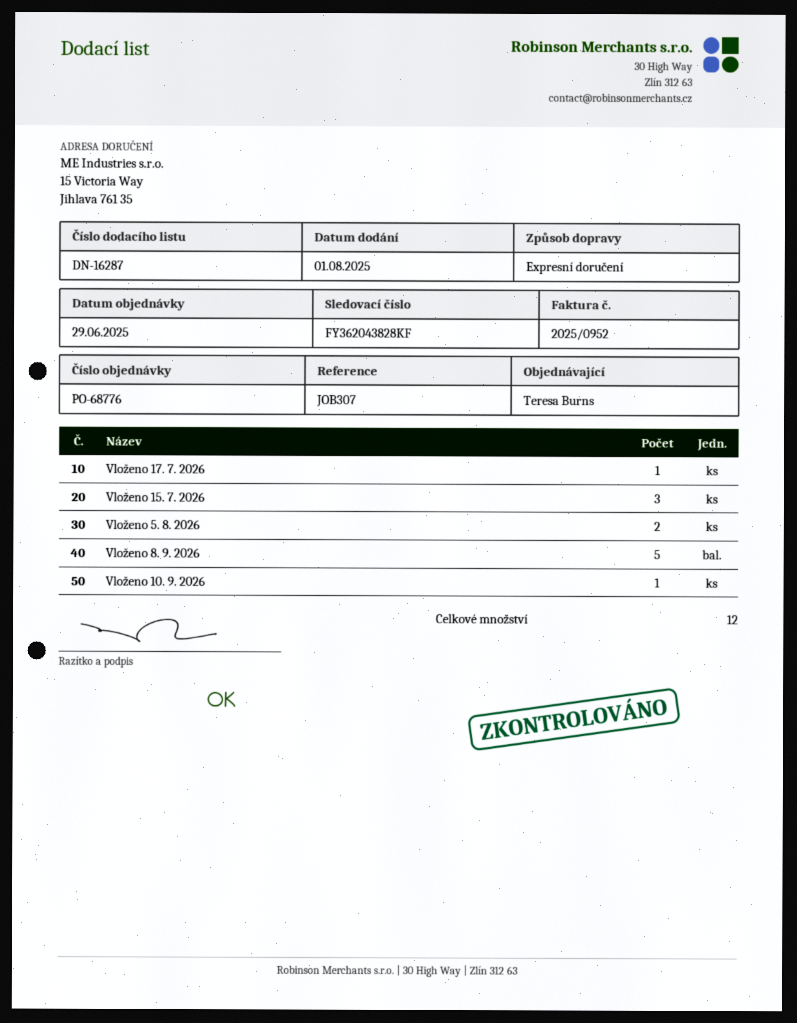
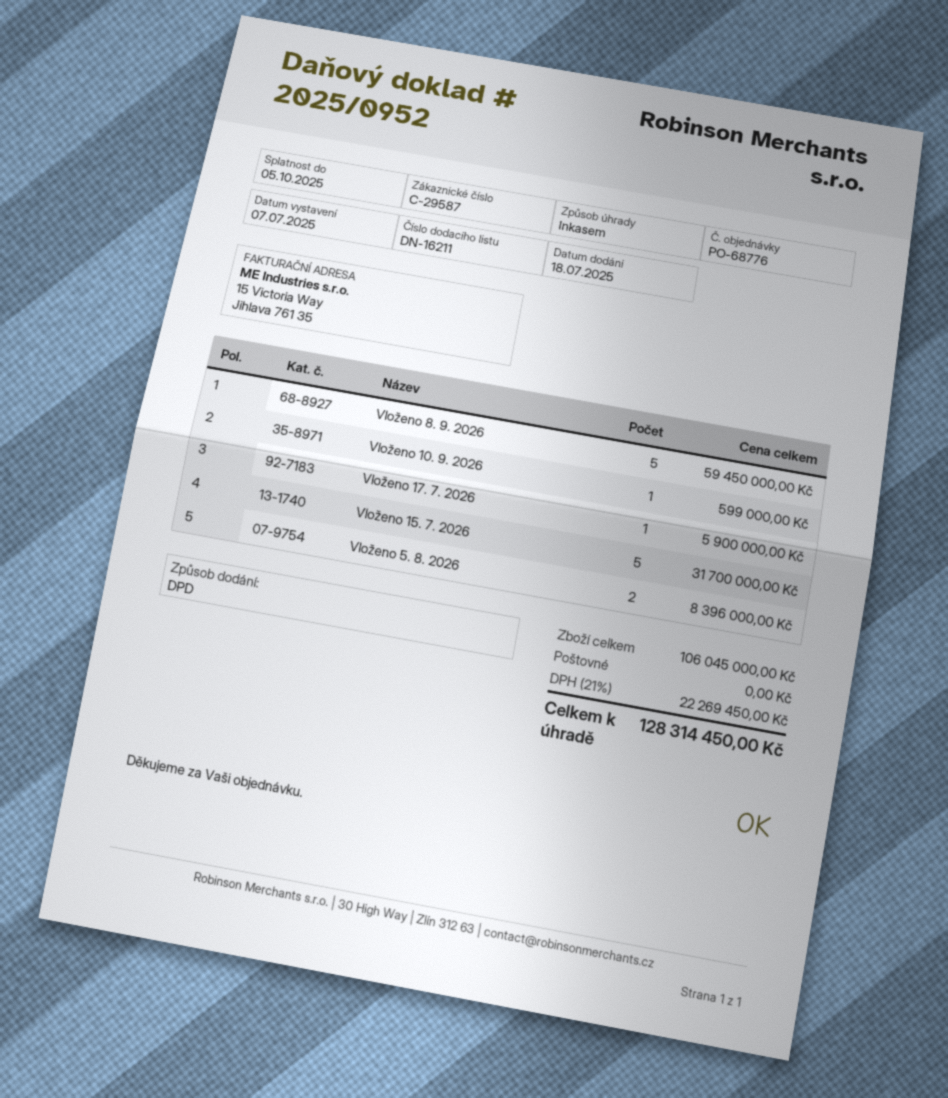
delivery note number: DN-16287 -> DN-16211
delivery date: 2025-08-01 -> 2025-07-18
shipping method: express -> DPD
Vloženo 15. 7. 2026: 3 -> 5

